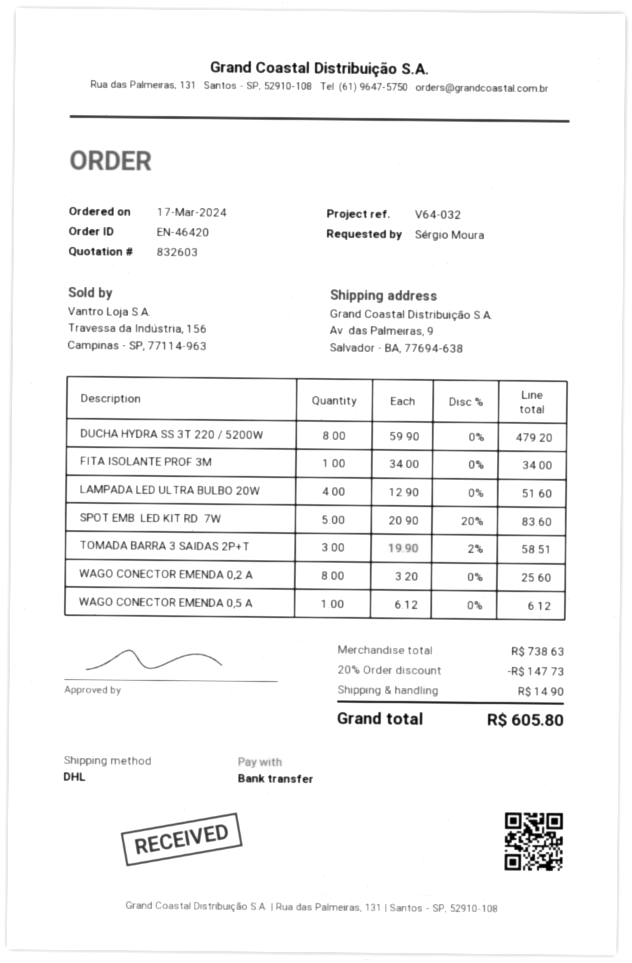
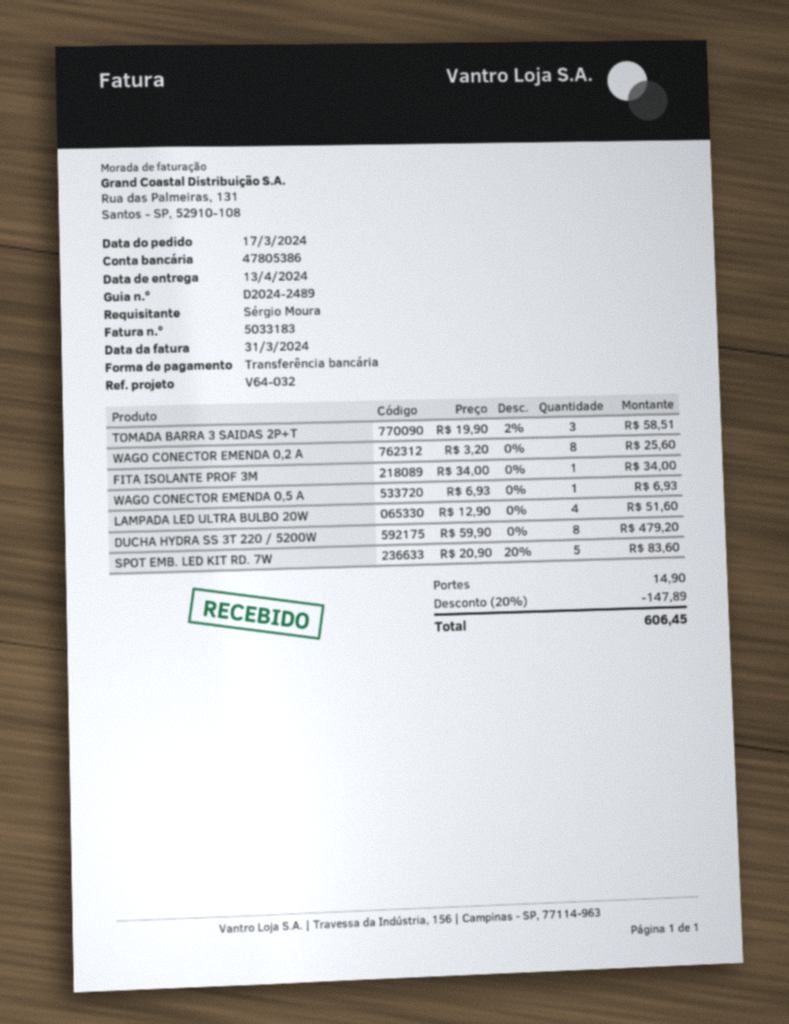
WAGO CONECTOR EMENDA 0,5 A: 1 x 6.12 = 6.12 -> 1 x 6.93 = 6.93
discount: 20% = 147.73 -> 20% = 147.89
total: 605.80 -> 606.45

